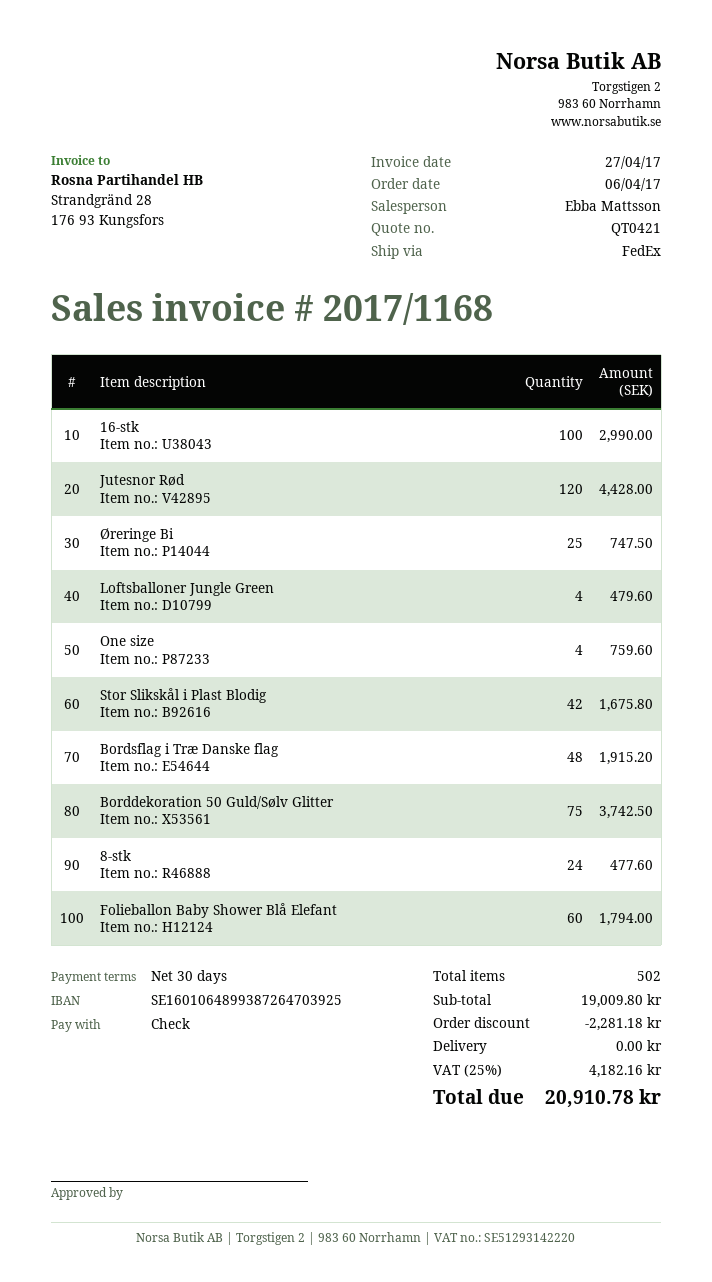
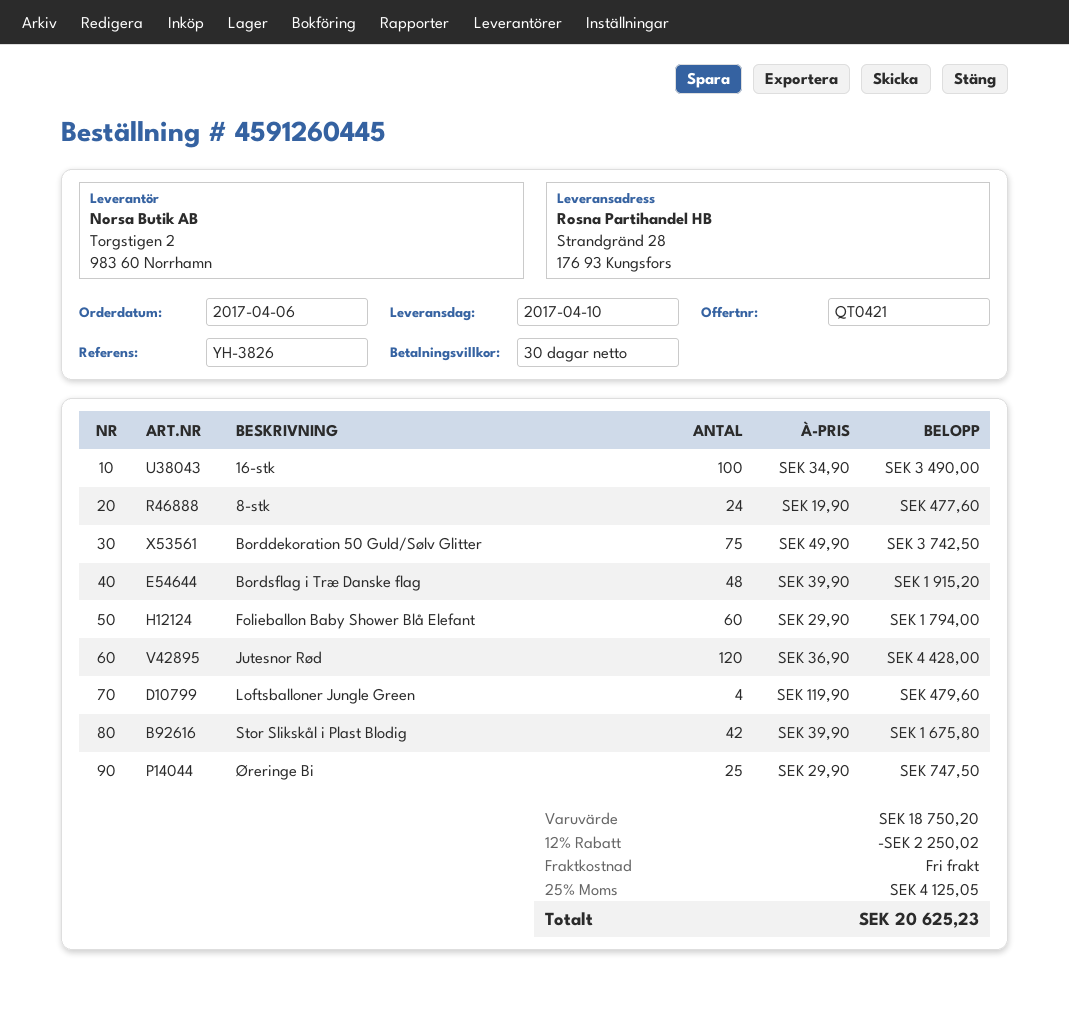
16-stk: 100 for 2990.00 -> 100 for 3490.00
One size: 4 for 759.60 -> none
subtotal: 19009.80 -> 18750.20
discount: 2281.18 -> 2250.02
tax: 25% = 4182.16 -> 25% = 4125.05
total: 20910.78 -> 20625.23

